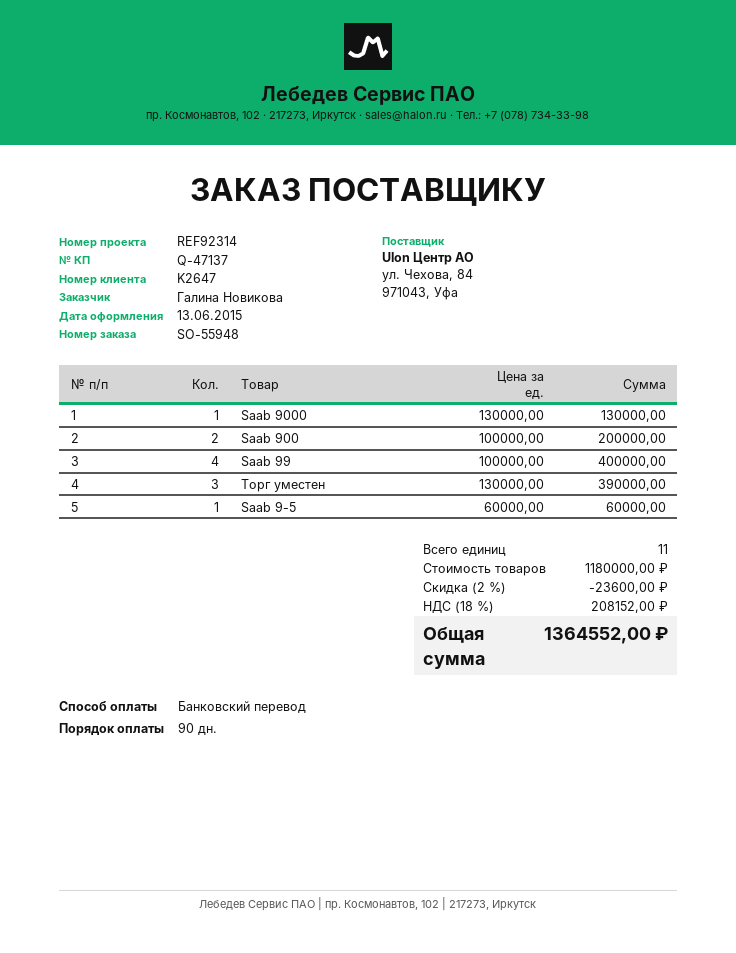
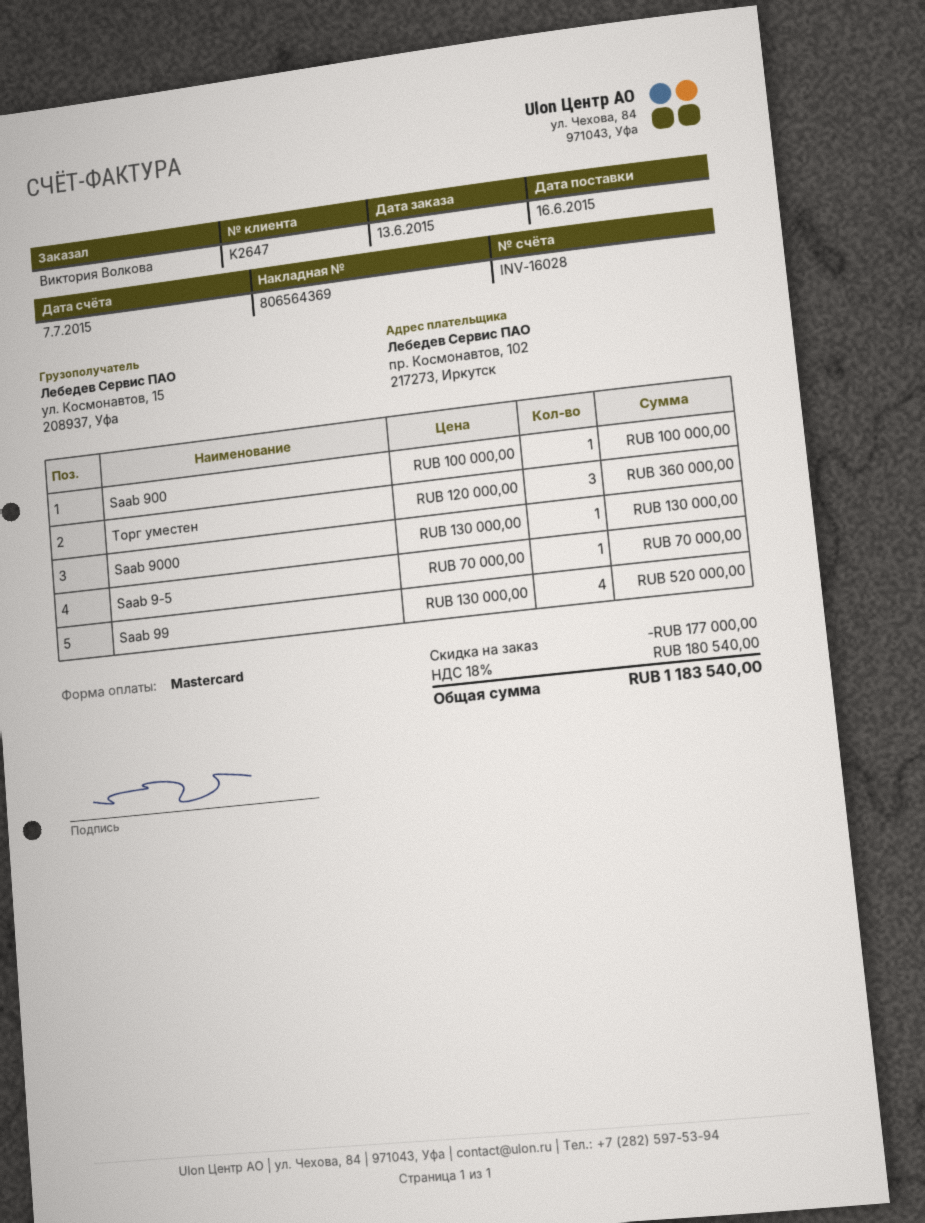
ordered by: Галина Новикова -> Виктория Волкова
payment method: bank transfer -> Mastercard
Saab 900: 2 x 100000.00 = 200000.00 -> 1 x 100000.00 = 100000.00
Saab 99: 4 x 100000.00 = 400000.00 -> 4 x 130000.00 = 520000.00
Торг уместен: 3 x 130000.00 = 390000.00 -> 3 x 120000.00 = 360000.00
Saab 9-5: 1 x 60000.00 = 60000.00 -> 1 x 70000.00 = 70000.00
discount: 23600.00 -> 177000.00
tax: 18% = 208152.00 -> 18% = 180540.00
total: 1364552.00 -> 1183540.00

